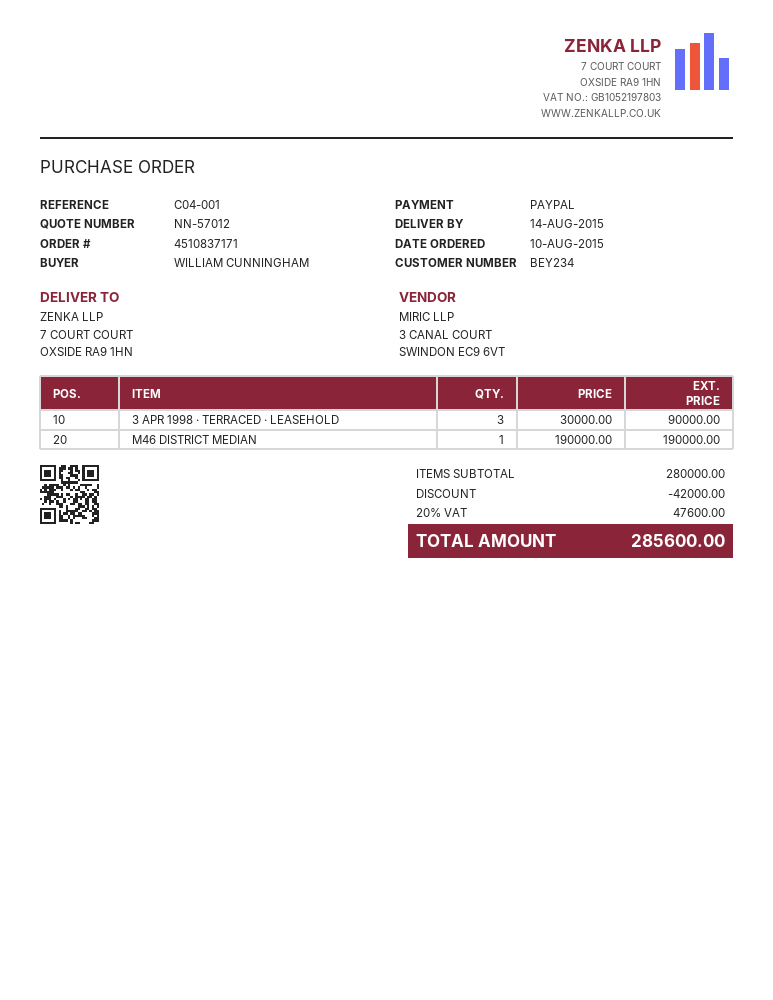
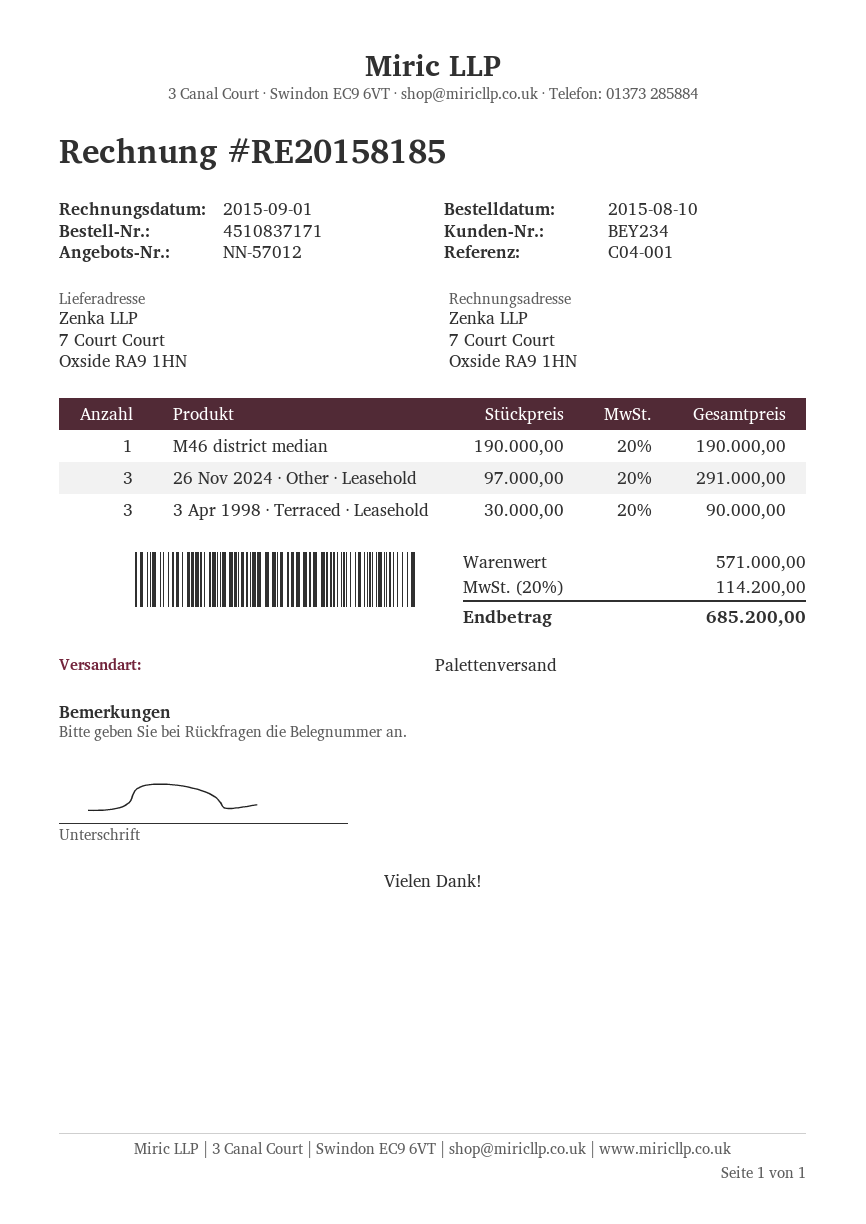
26 Nov 2024 · Other · Leasehold: none -> 3 x 97000.00 = 291000.00
subtotal: 280000.00 -> 571000.00
discount: 42000.00 -> none
tax: 20% = 47600.00 -> 20% = 114200.00
total: 285600.00 -> 685200.00

